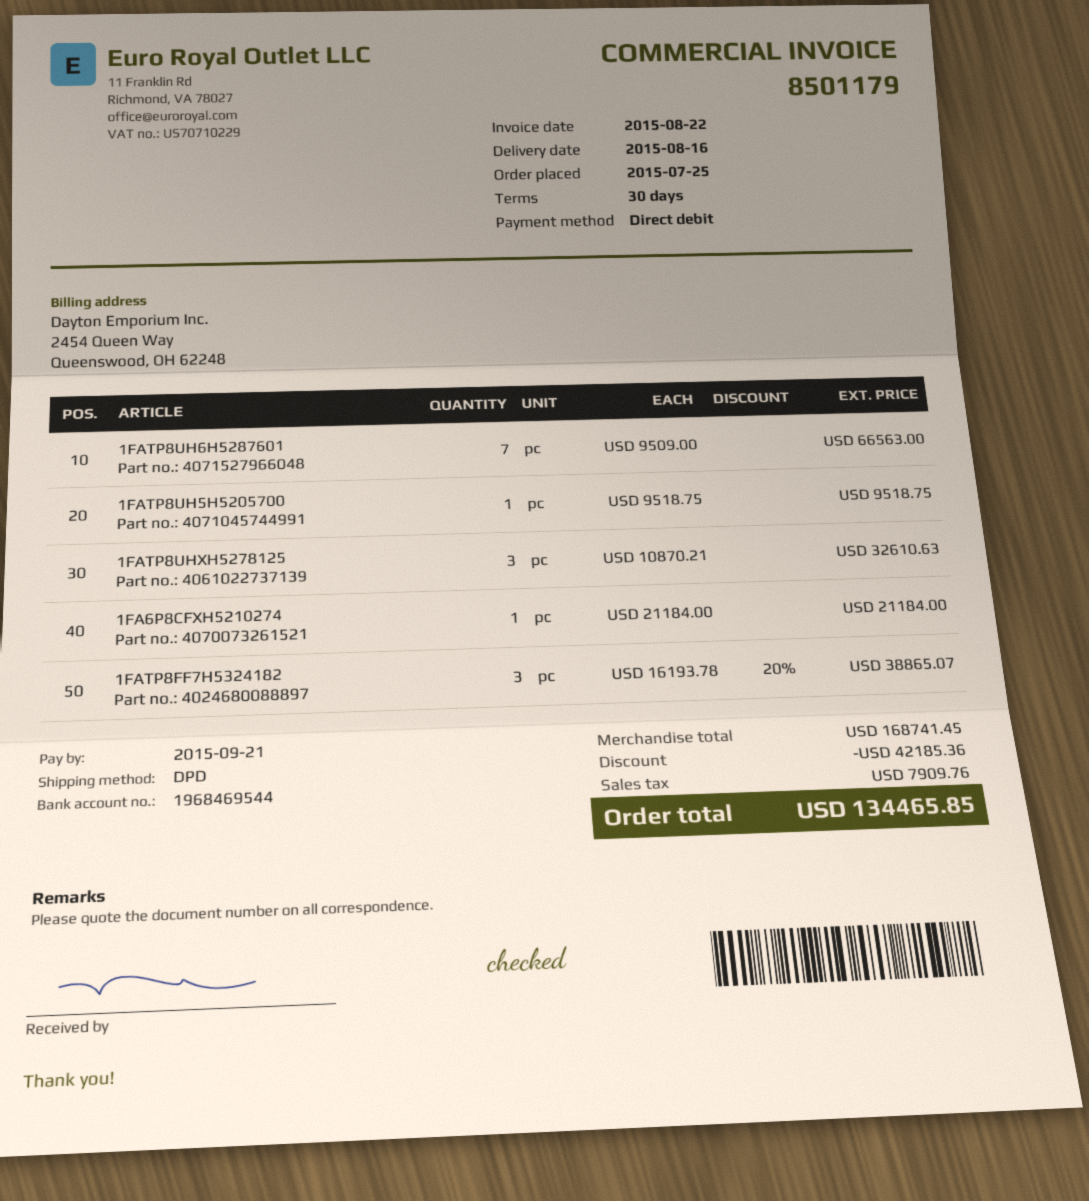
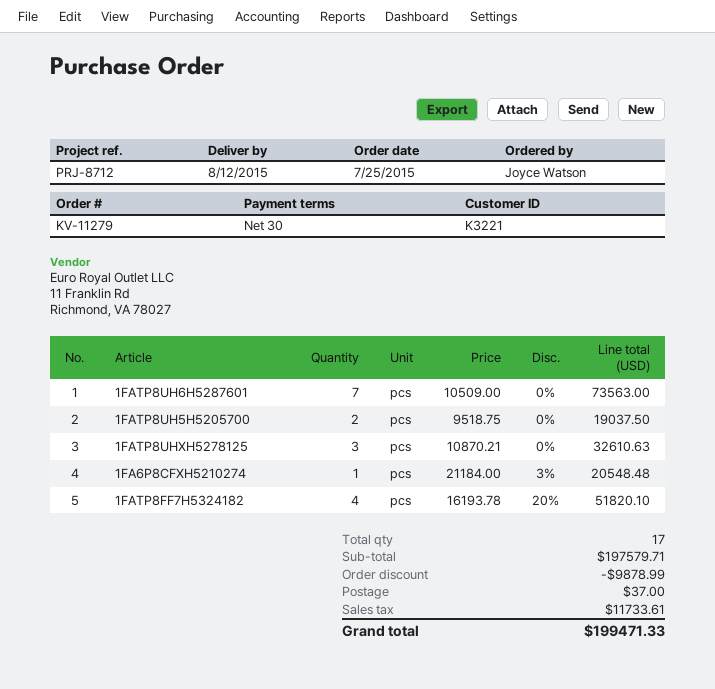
delivery date: 2015-08-16 -> 2015-08-12
1FATP8UH6H5287601: 7 x 9509.00 = 66563.00 -> 7 x 10509.00 = 73563.00
1FATP8UH5H5205700: 1 x 9518.75 = 9518.75 -> 2 x 9518.75 = 19037.50
1FA6P8CFXH5210274: 1 x 21184.00 = 21184.00 -> 1 x 21184.00 - 3% = 20548.48
1FATP8FF7H5324182: 3 x 16193.78 - 20% = 38865.07 -> 4 x 16193.78 - 20% = 51820.10
subtotal: 168741.45 -> 197579.71
discount: 42185.36 -> 9878.99
shipping: none -> 37.00
tax: 7909.76 -> 11733.61
total: 134465.85 -> 199471.33

